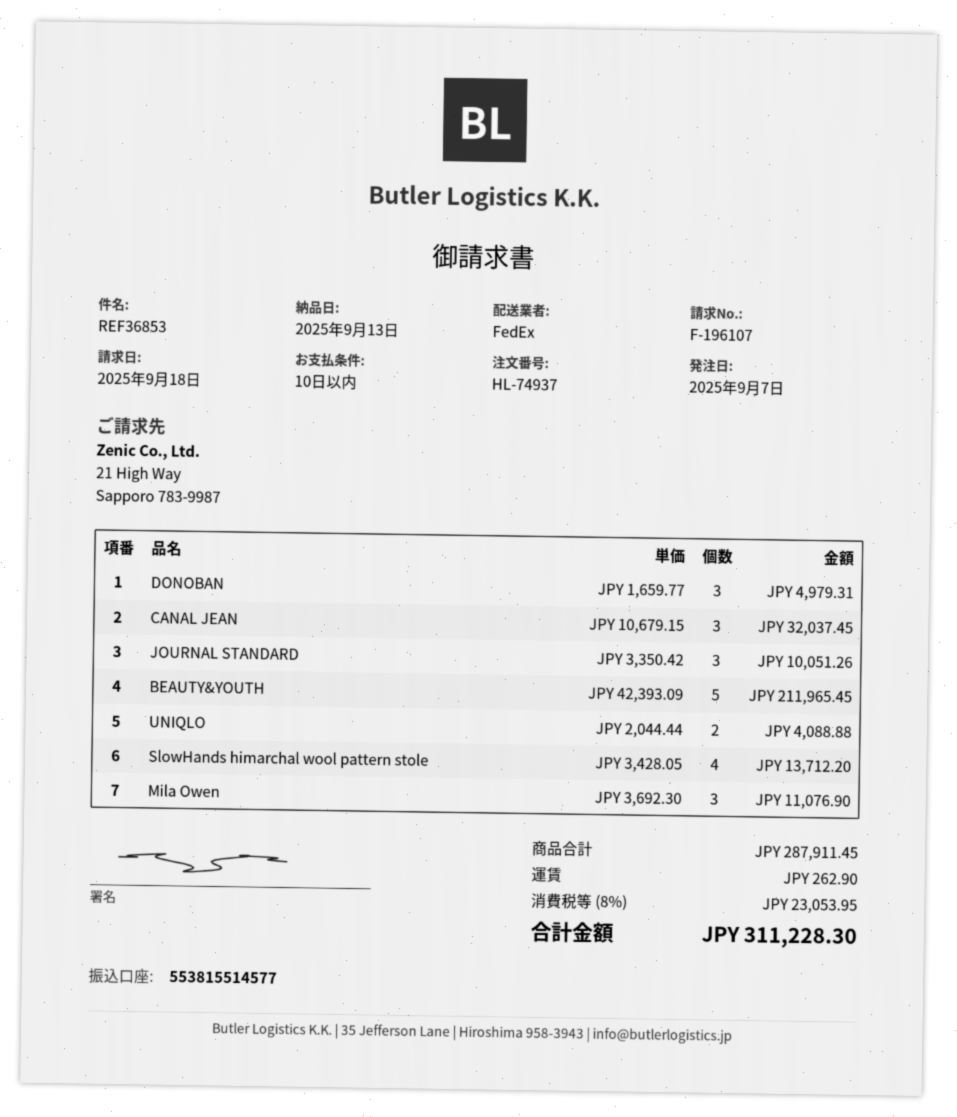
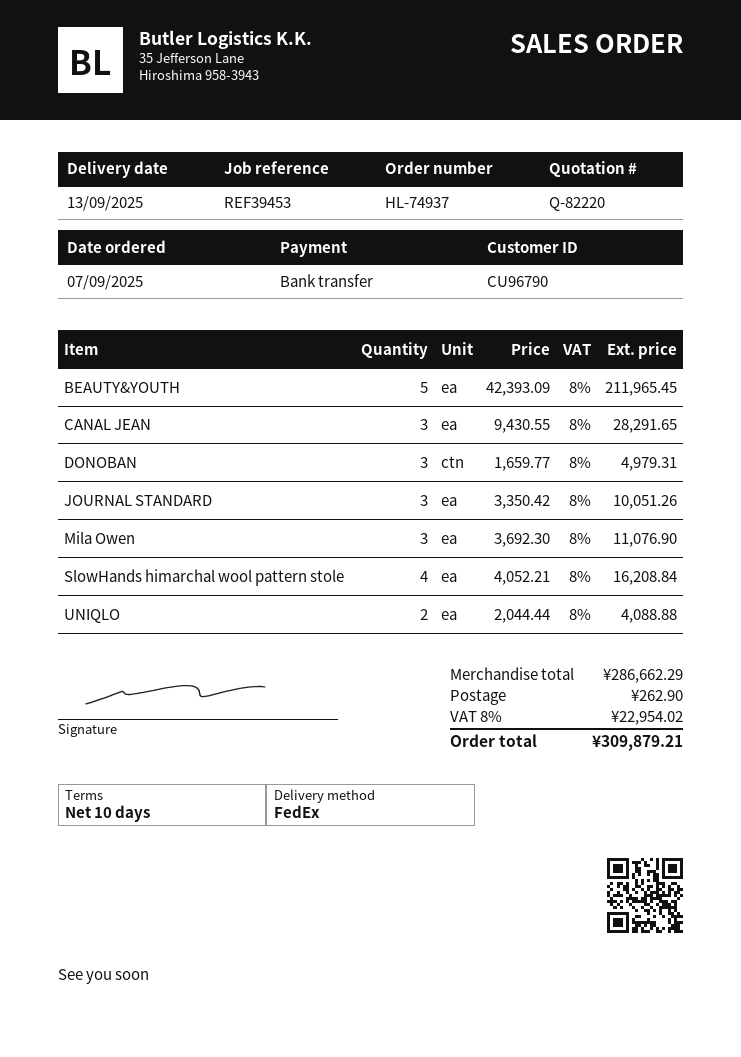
reference: REF36853 -> REF39453
CANAL JEAN: 3 x 10679.15 = 32037.45 -> 3 x 9430.55 = 28291.65
SlowHands himarchal wool pattern stole: 4 x 3428.05 = 13712.20 -> 4 x 4052.21 = 16208.84
subtotal: 287911.45 -> 286662.29
tax: 8% = 23053.95 -> 8% = 22954.02
total: 311228.30 -> 309879.21

